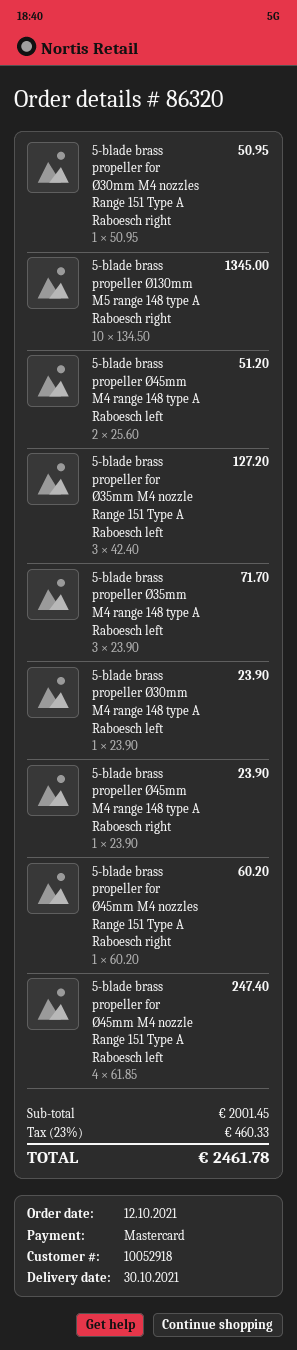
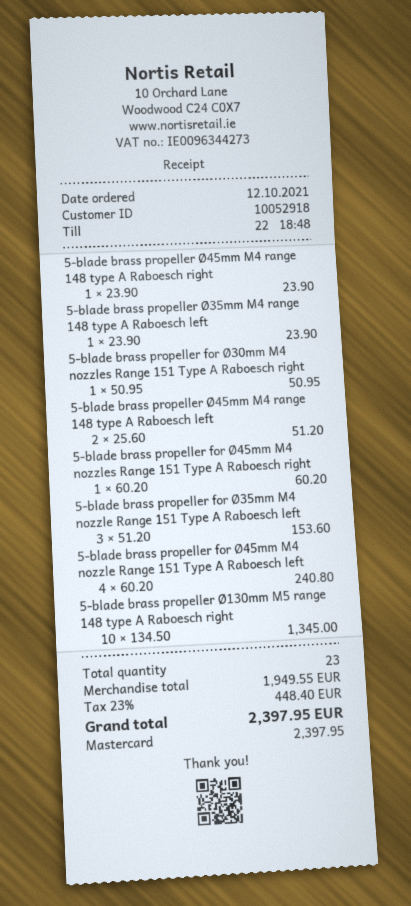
5-blade brass propeller for Ø35mm M4 nozzle Range 151 Type A Raboesch left: 3 x 42.40 = 127.20 -> 3 x 51.20 = 153.60
5-blade brass propeller Ø35mm M4 range 148 type A Raboesch left: 3 x 23.90 = 71.70 -> 1 x 23.90 = 23.90
5-blade brass propeller Ø30mm M4 range 148 type A Raboesch left: 1 x 23.90 = 23.90 -> none
5-blade brass propeller for Ø45mm M4 nozzle Range 151 Type A Raboesch left: 4 x 61.85 = 247.40 -> 4 x 60.20 = 240.80
subtotal: 2001.45 -> 1949.55
tax: 23% = 460.33 -> 23% = 448.40
total: 2461.78 -> 2397.95

